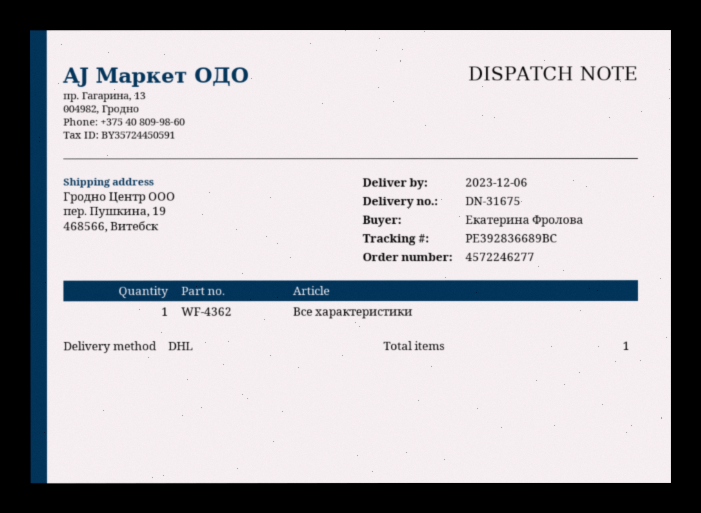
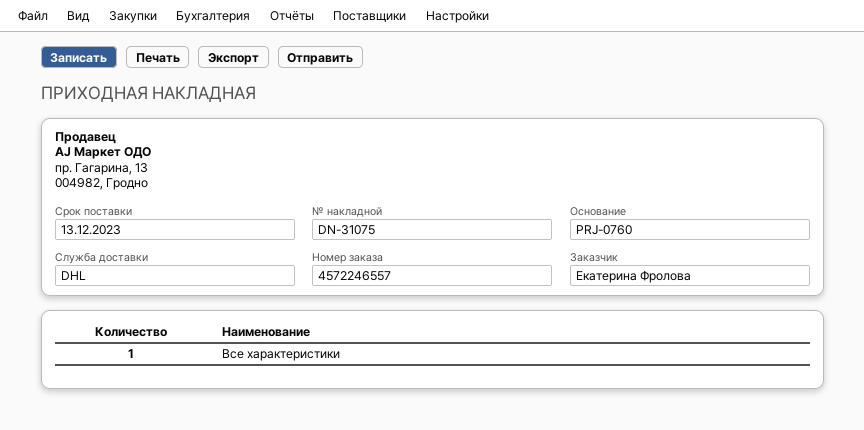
order number: 4572246277 -> 4572246557
delivery note number: DN-31675 -> DN-31075
delivery date: 2023-12-06 -> 2023-12-13

